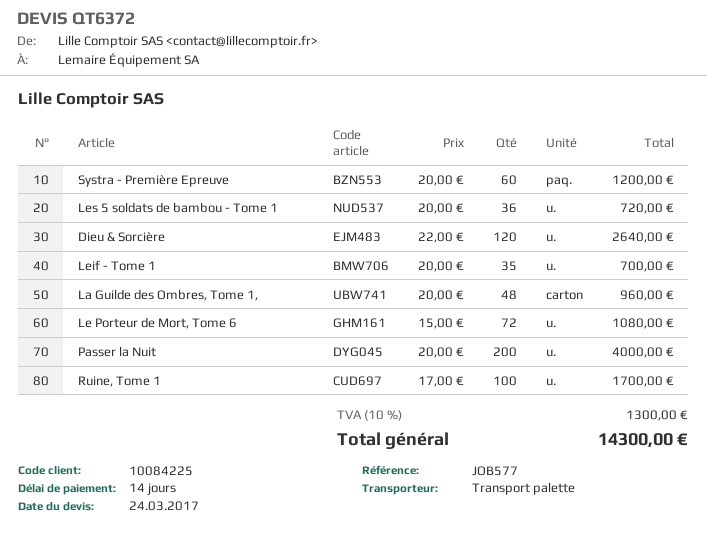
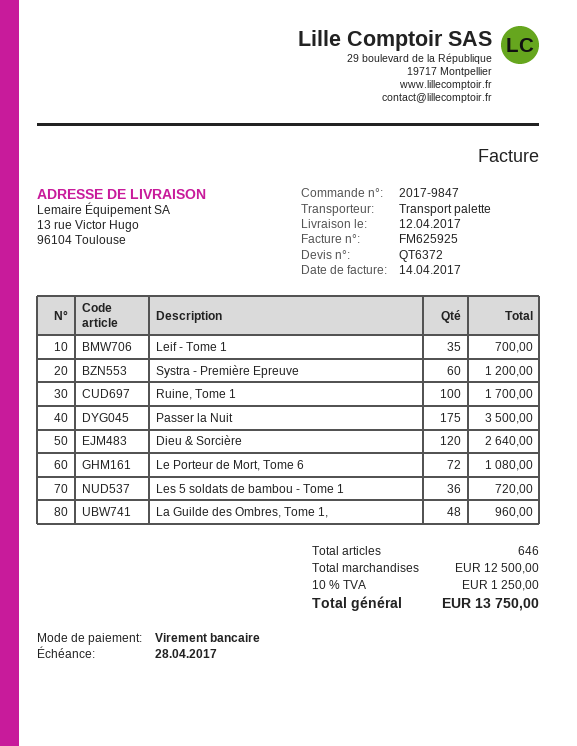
Passer la Nuit: 200 for 4000.00 -> 175 for 3500.00
tax: 10% = 1300.00 -> 10% = 1250.00
total: 14300.00 -> 13750.00

